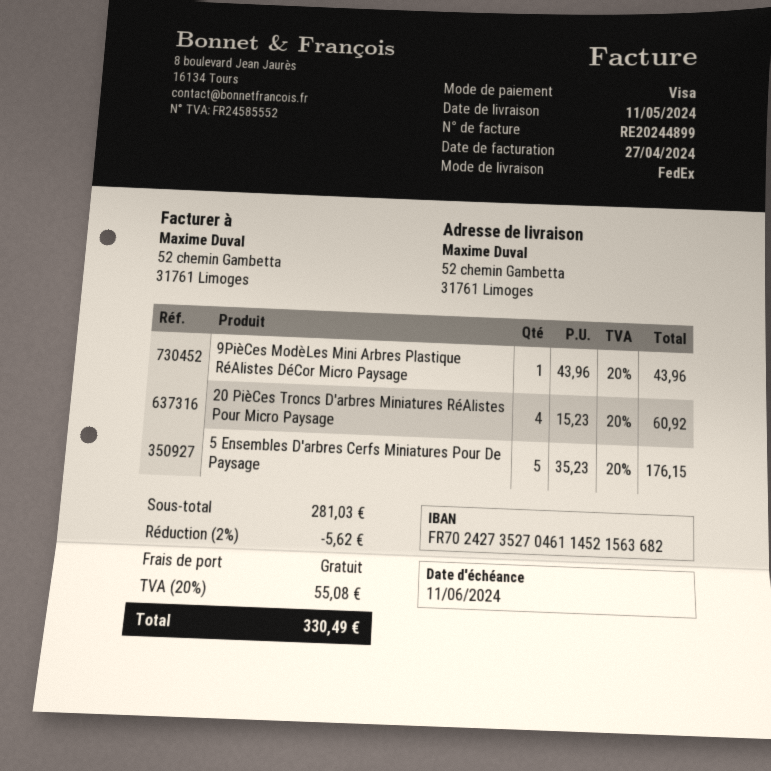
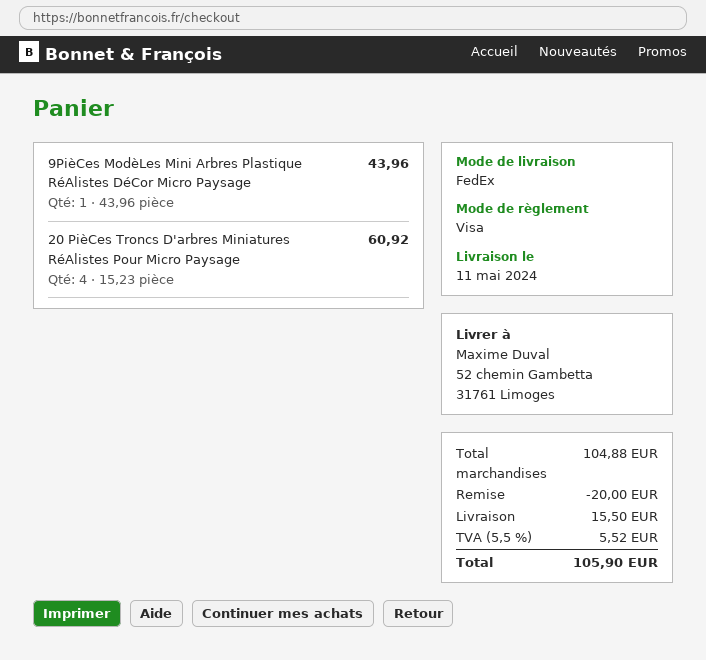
5 Ensembles D'arbres Cerfs Miniatures Pour De Paysage: 5 x 35.23 = 176.15 -> none
subtotal: 281.03 -> 104.88
discount: 5.62 -> 20.00
shipping: 0.00 -> 15.50
tax: 20% = 55.08 -> 5.5% = 5.52
total: 330.49 -> 105.90

